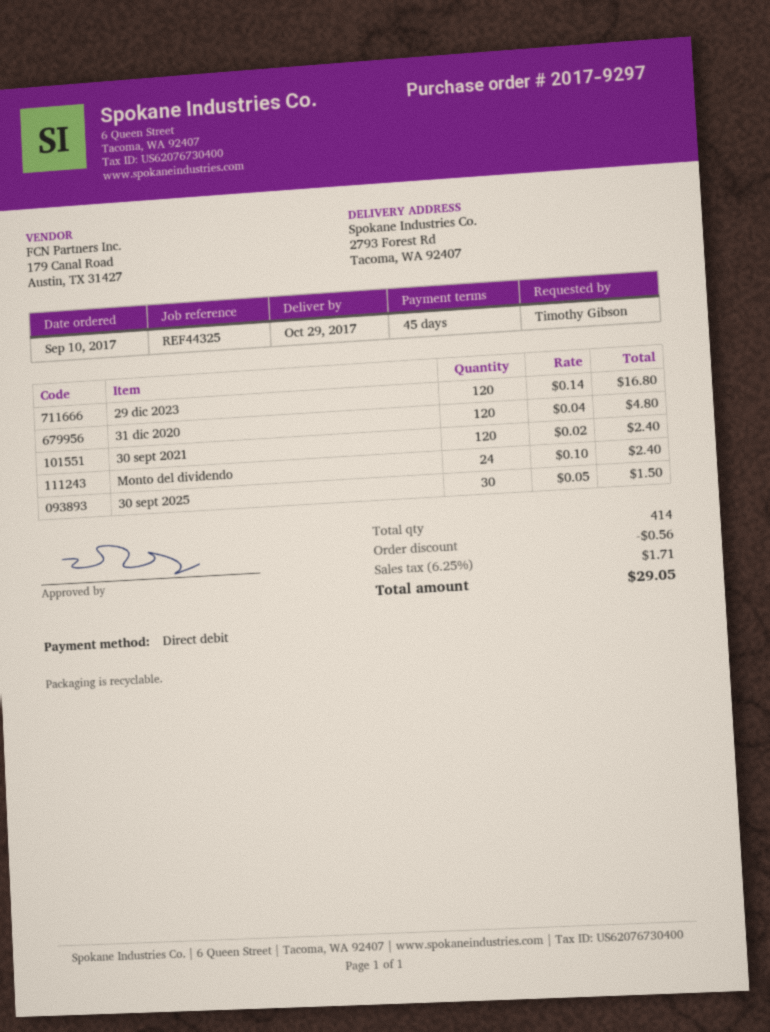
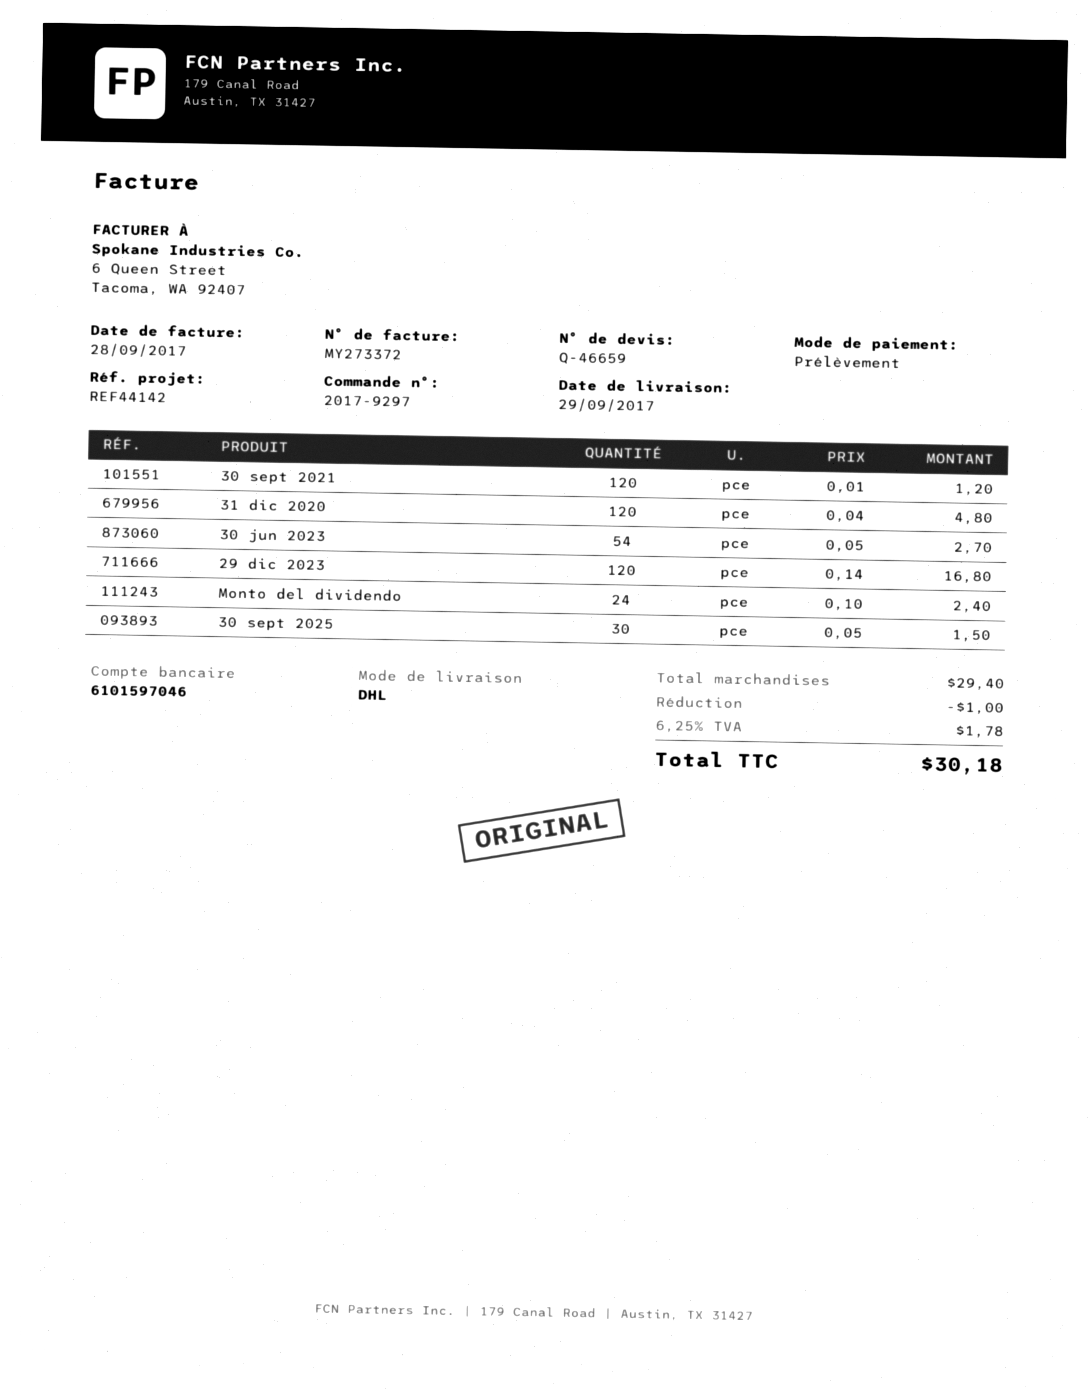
delivery date: 2017-10-29 -> 2017-09-29
reference: REF44325 -> REF44142
30 sept 2021: 120 x 0.02 = 2.40 -> 120 x 0.01 = 1.20
30 jun 2023: none -> 54 x 0.05 = 2.70
discount: 0.56 -> 1.00
tax: 6.25% = 1.71 -> 6.25% = 1.78
total: 29.05 -> 30.18

